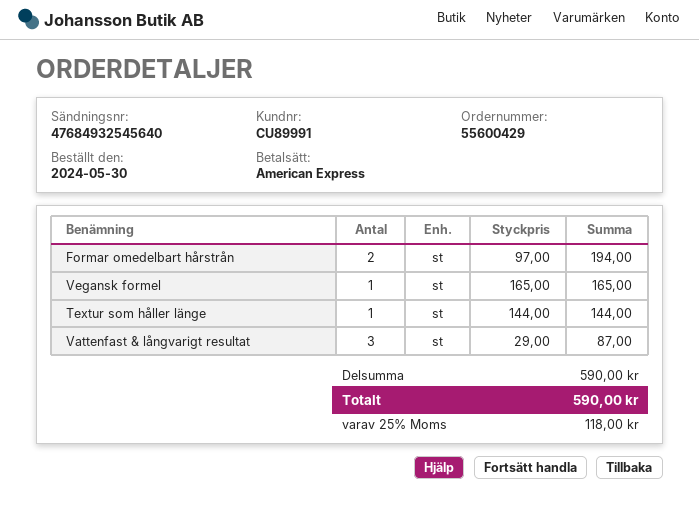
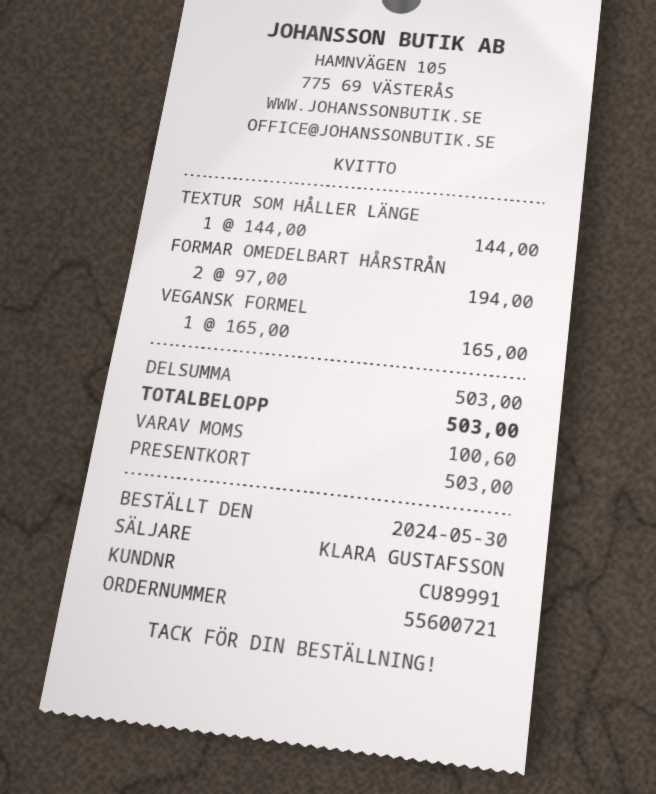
order number: 55600429 -> 55600721
payment method: American Express -> gift card
Vattenfast & långvarigt resultat: 3 x 29.00 = 87.00 -> none
subtotal: 590.00 -> 503.00
tax: 118.00 -> 100.60
total: 590.00 -> 503.00

